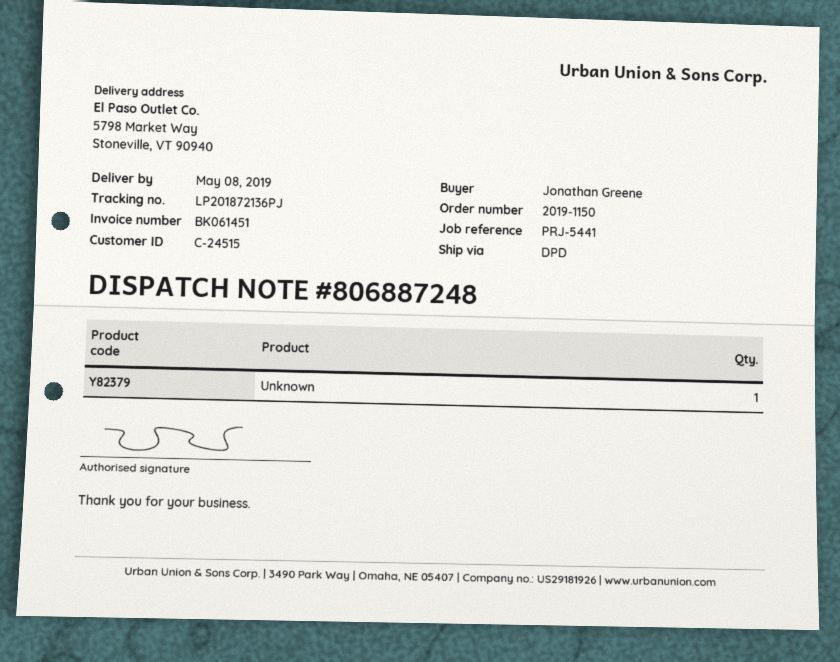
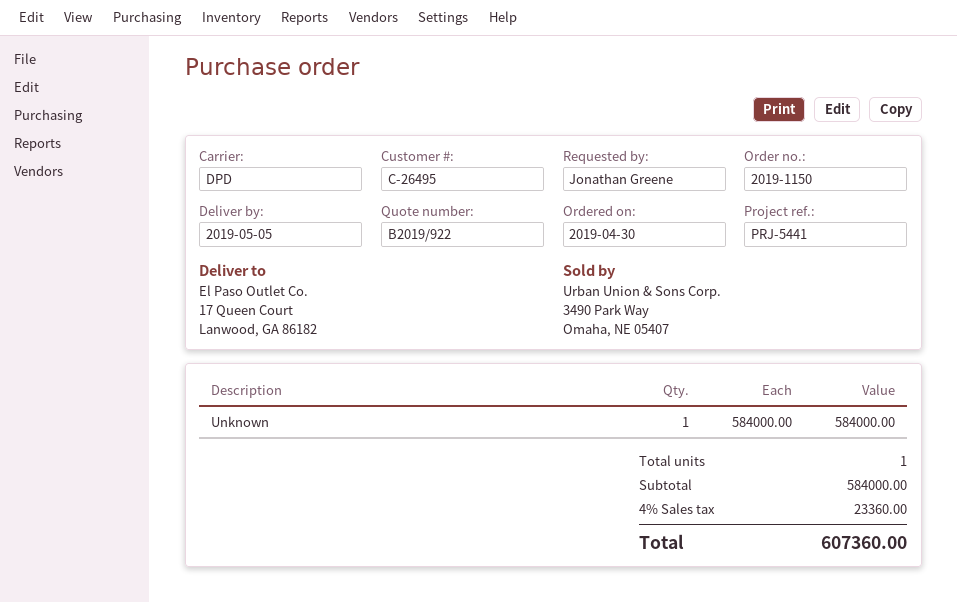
delivery date: 2019-05-08 -> 2019-05-05
customer number: C-24515 -> C-26495
ship to: 5798 Market Way, Stoneville, VT 90940 -> 17 Queen Court, Lanwood, GA 86182

